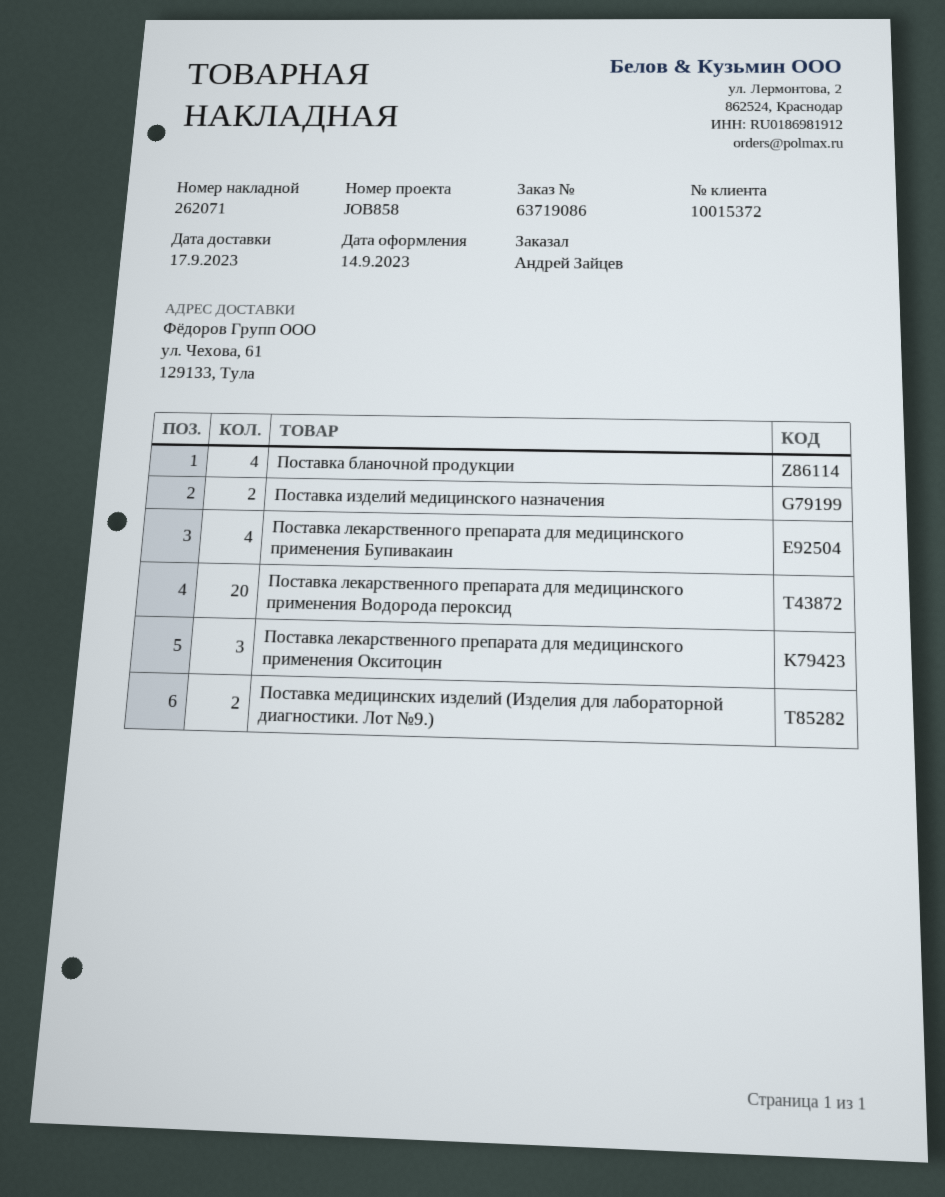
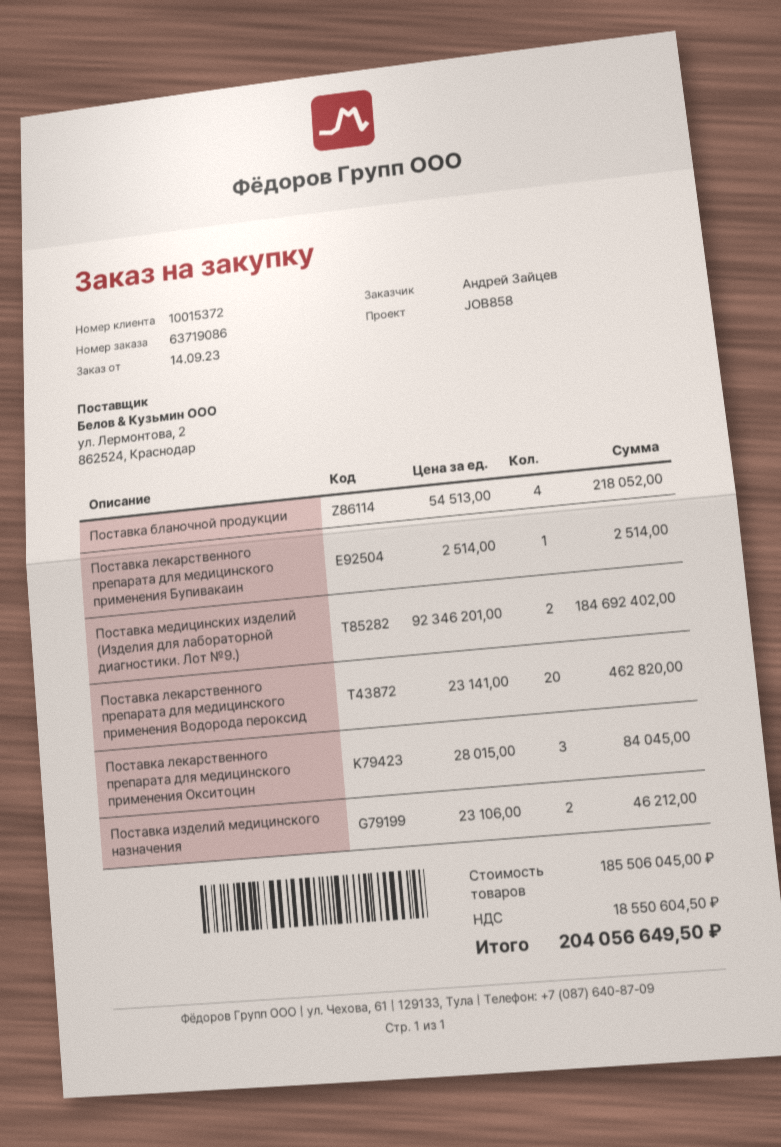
Поставка лекарственного препарата для медицинского применения Бупивакаин: 4 -> 1

